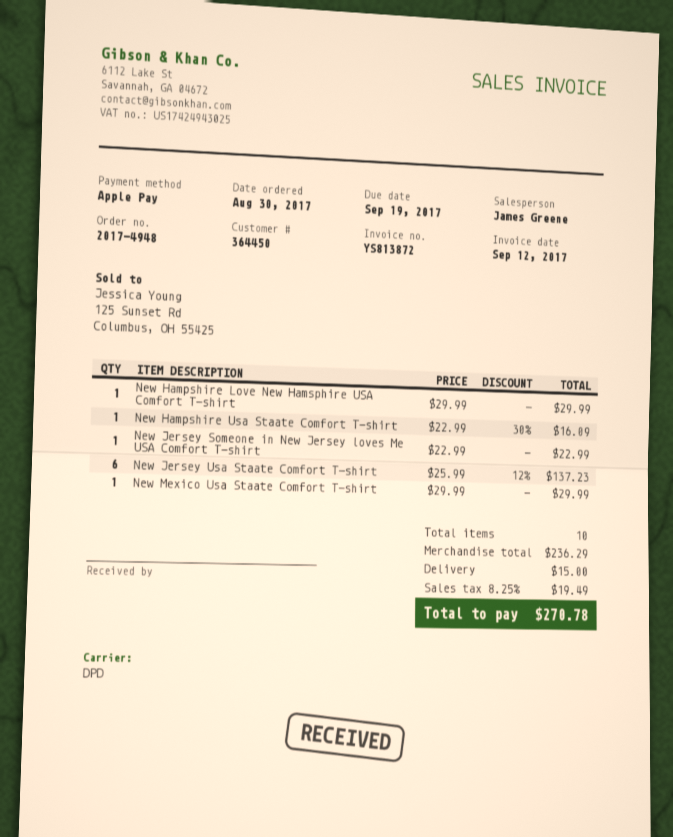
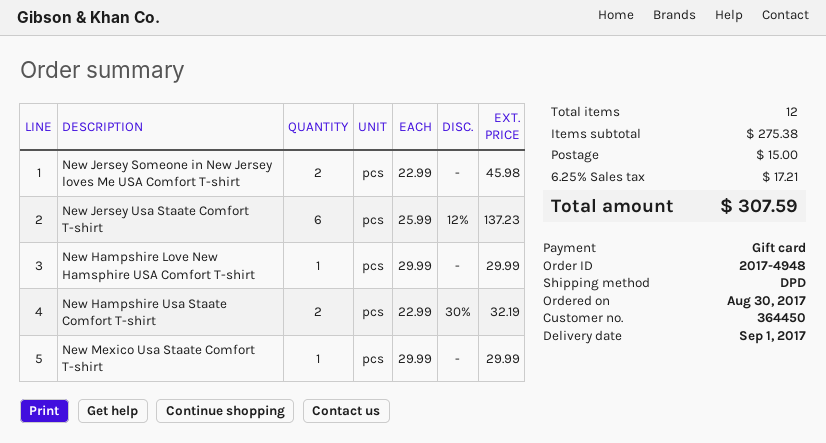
payment method: Apple Pay -> gift card
New Hampshire Usa Staate Comfort T-shirt: 1 x 22.99 - 30% = 16.09 -> 2 x 22.99 - 30% = 32.19
New Jersey Someone in New Jersey loves Me USA Comfort T-shirt: 1 x 22.99 = 22.99 -> 2 x 22.99 = 45.98
total quantity: 10 -> 12
subtotal: 236.29 -> 275.38
tax: 8.25% = 19.49 -> 6.25% = 17.21
total: 270.78 -> 307.59

